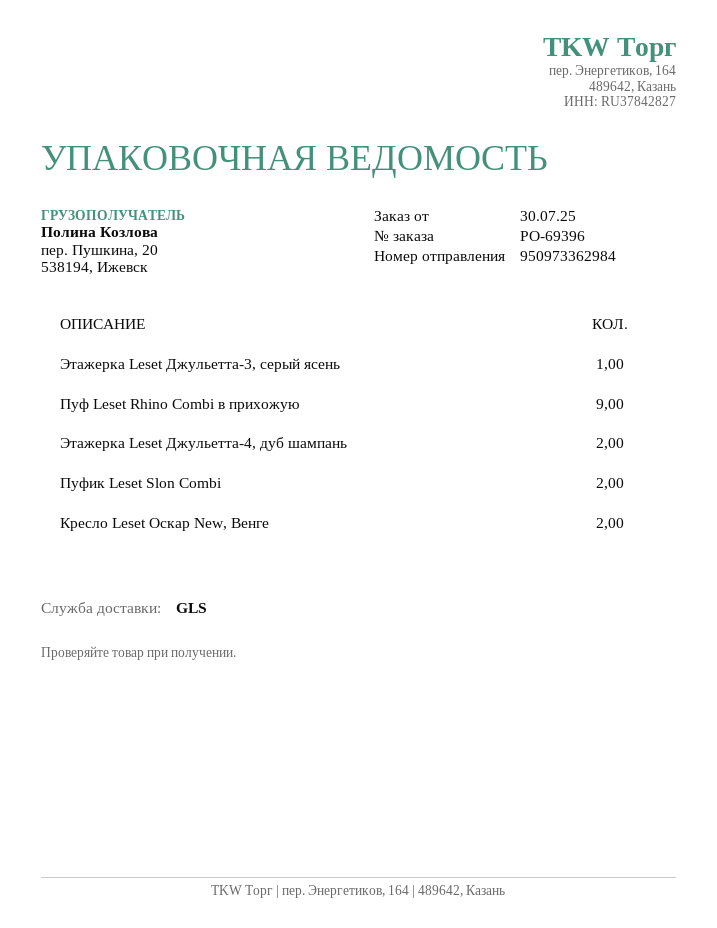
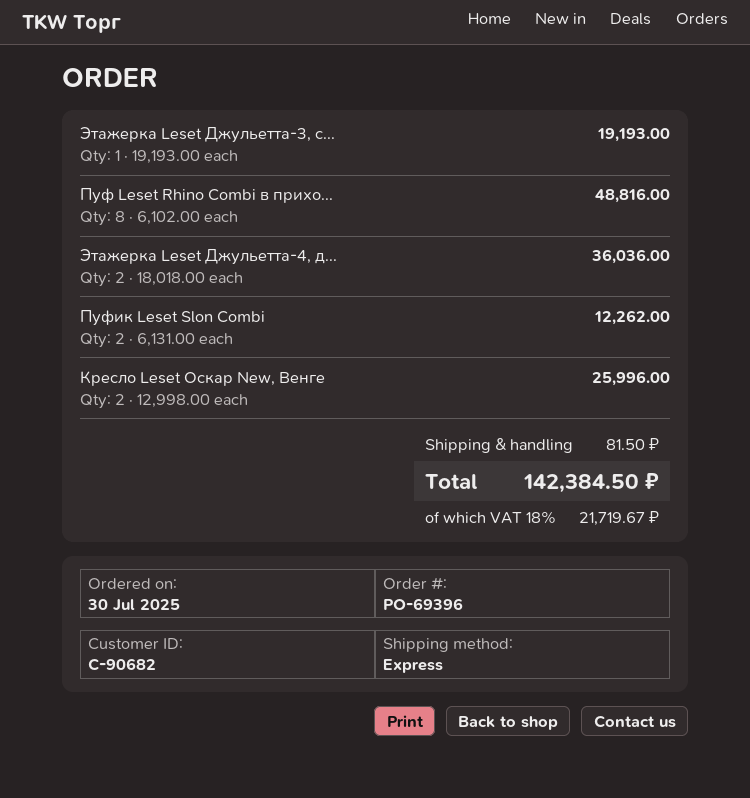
shipping method: GLS -> express
Пуф Leset Rhino Combi в прихожую: 9 -> 8

